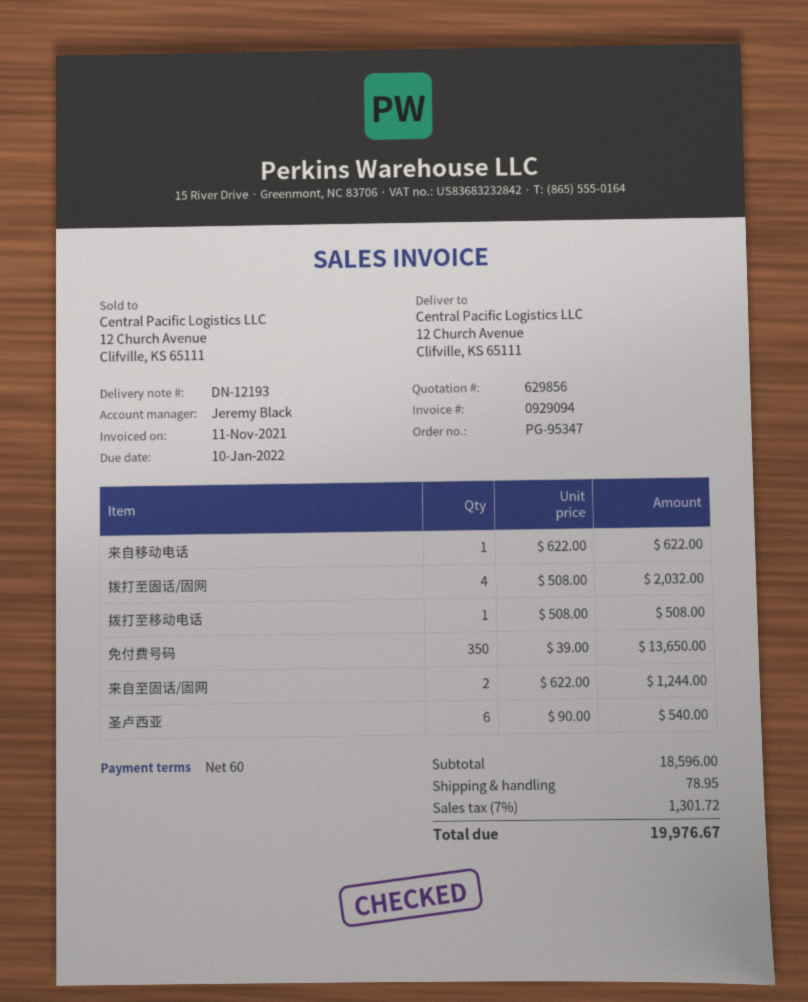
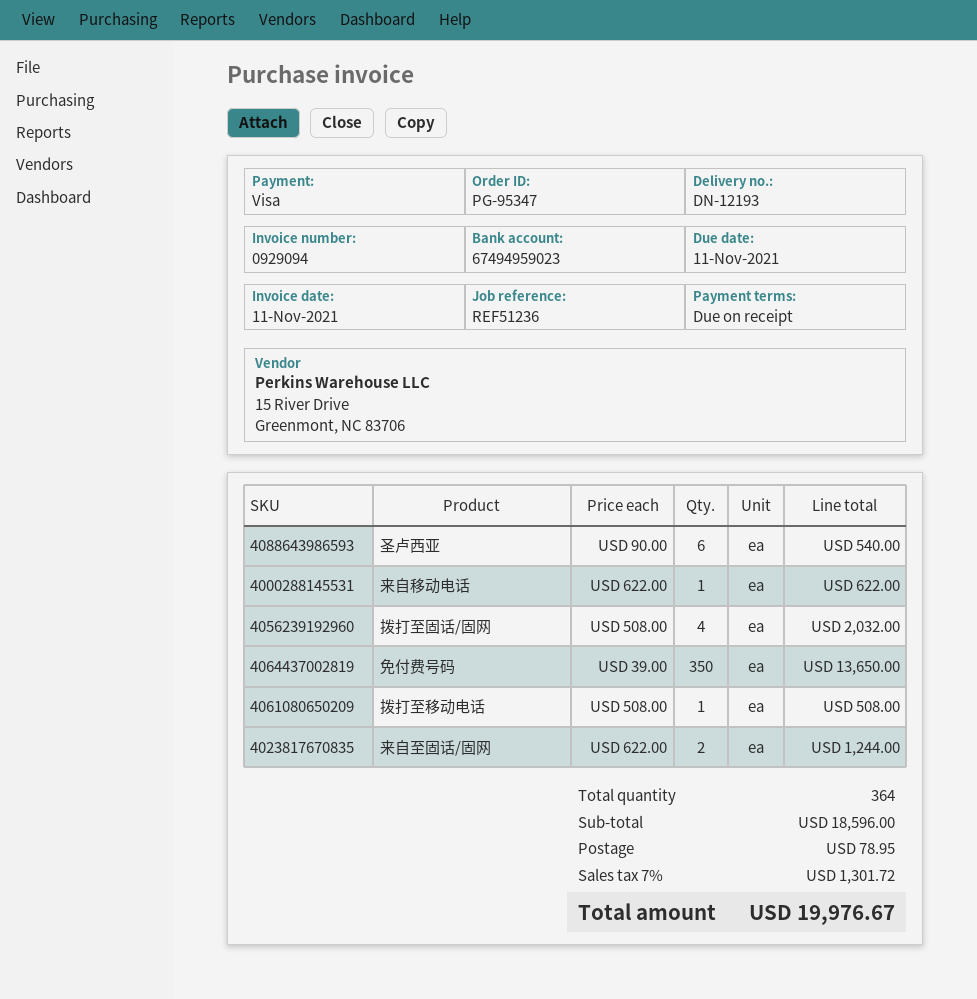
payment terms: 60 days -> on receipt
due date: 2022-01-10 -> 2021-11-11

